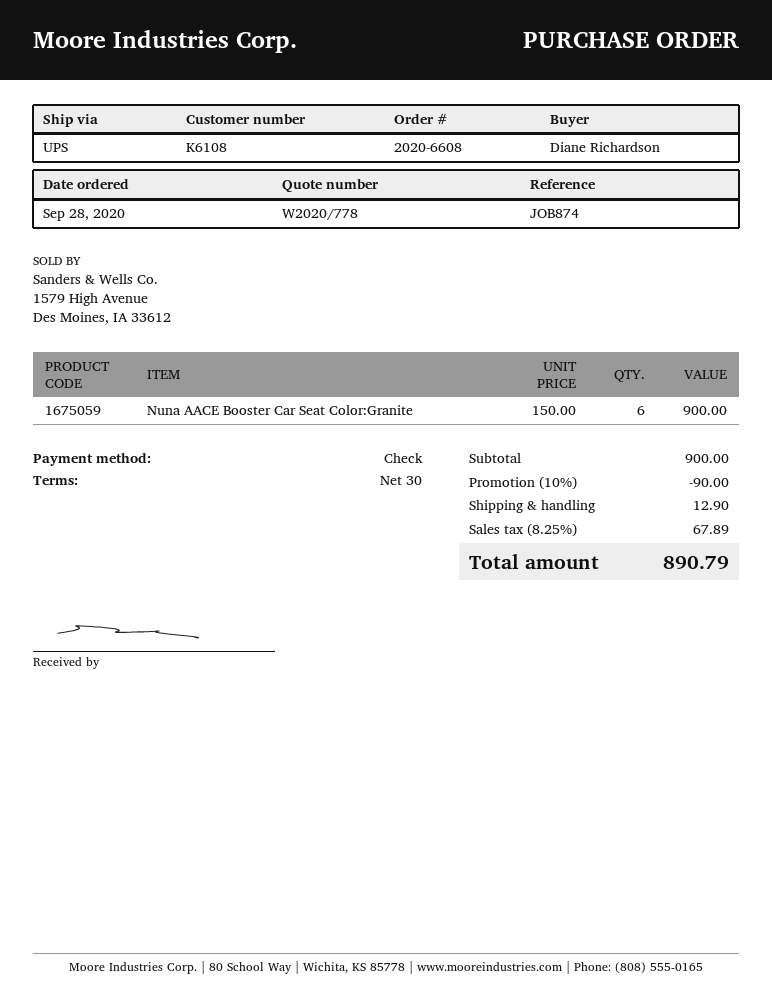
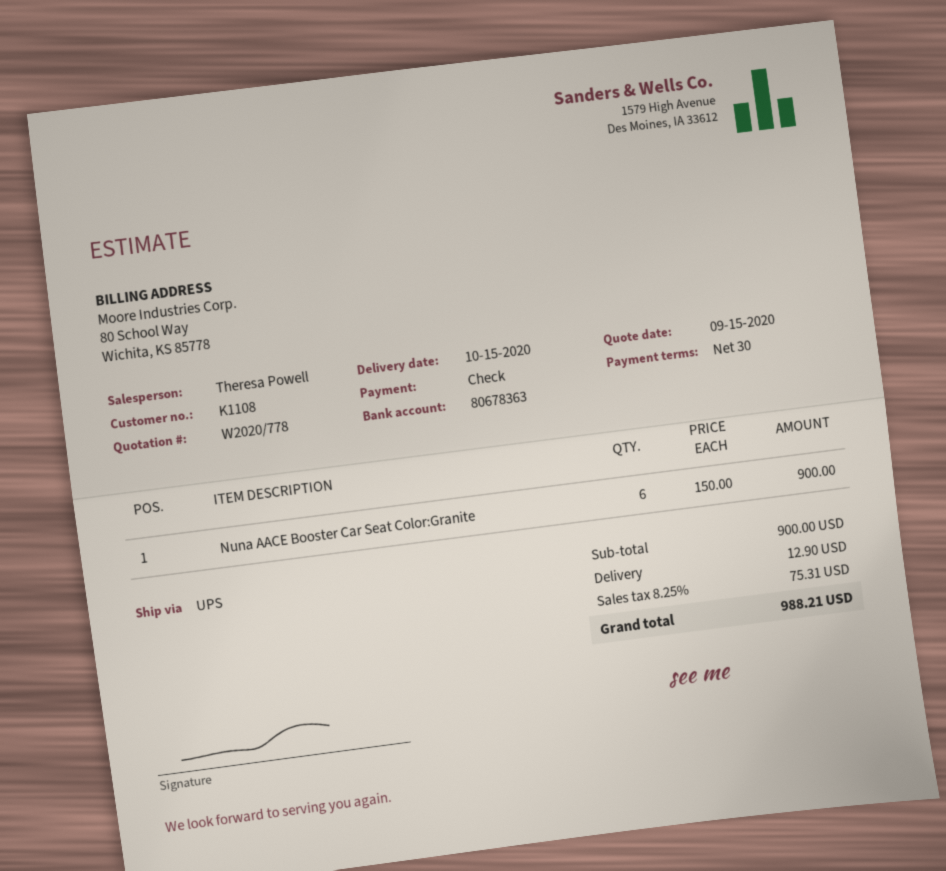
customer number: K6108 -> K1108
discount: 10% = 90.00 -> none
tax: 8.25% = 67.89 -> 8.25% = 75.31
total: 890.79 -> 988.21

